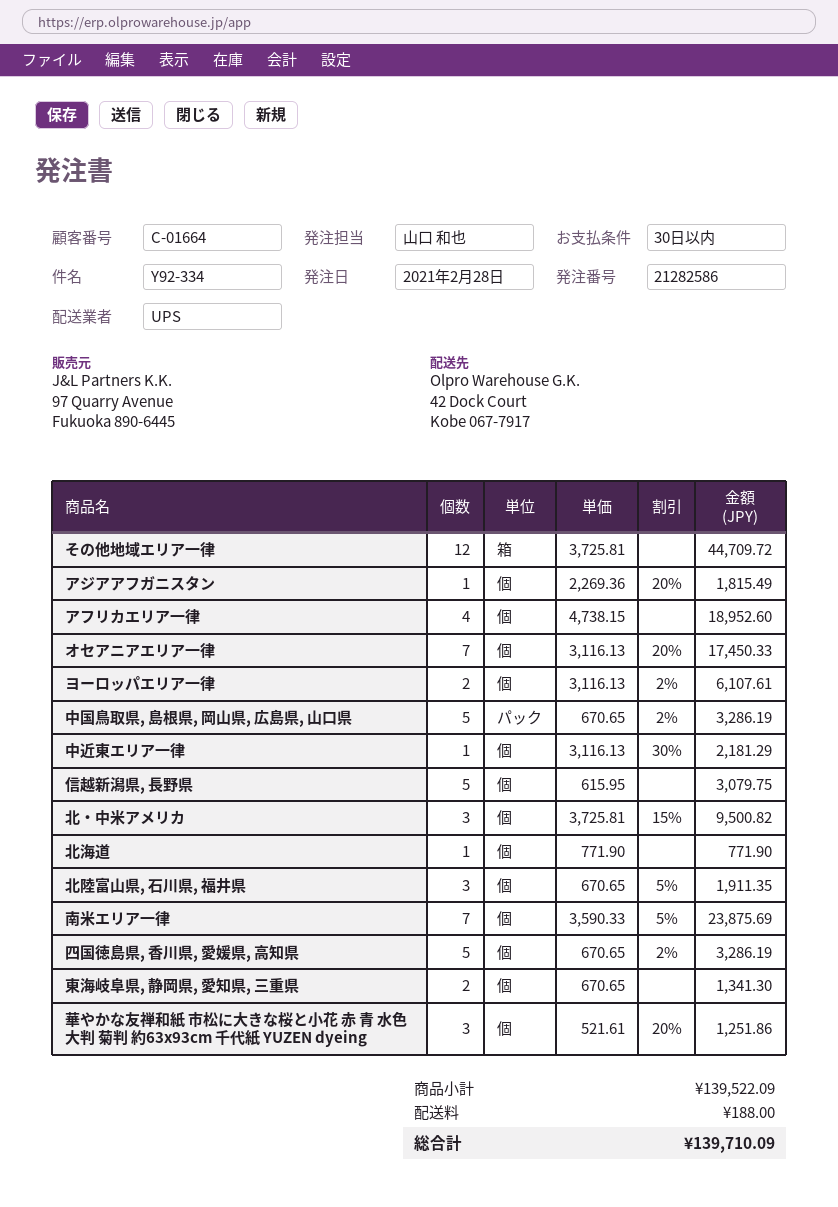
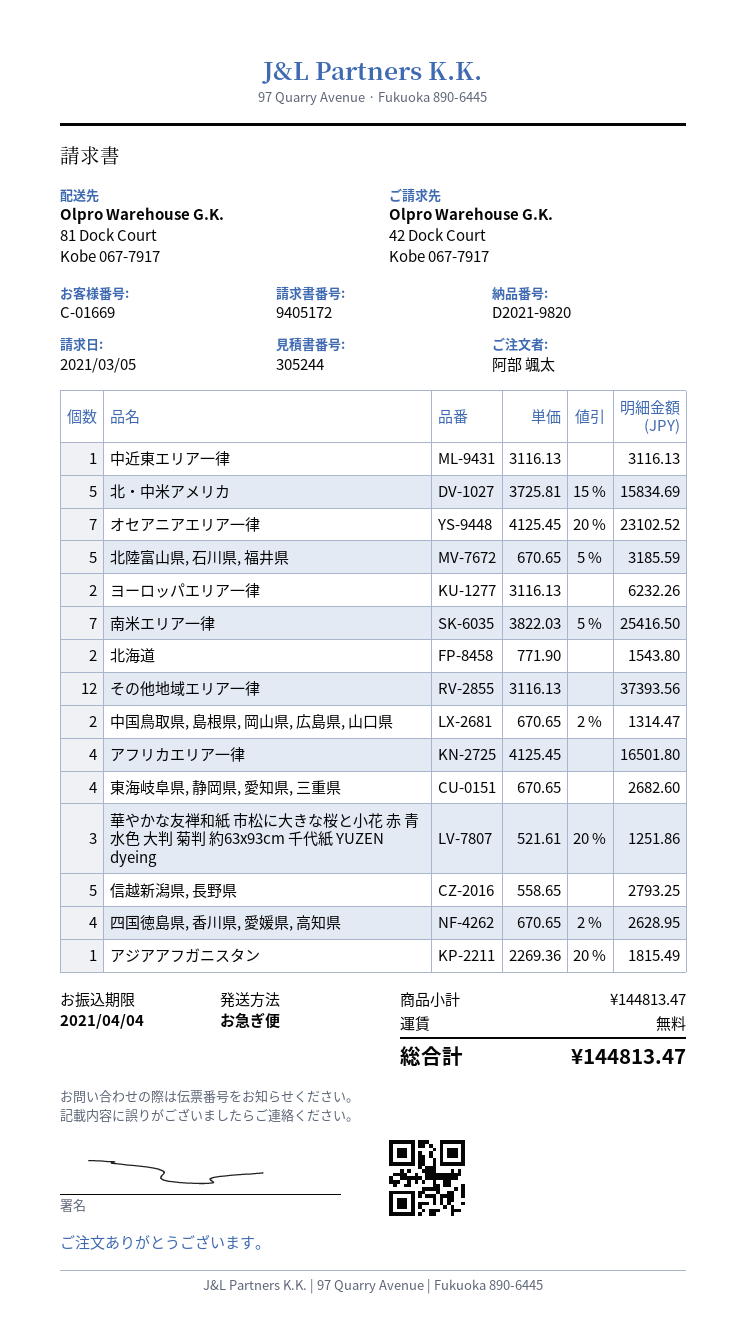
customer number: C-01664 -> C-01669
ordered by: 山口 和也 -> 阿部 颯太
shipping method: UPS -> express
ship to: 42 Dock Court, Kobe 067-7917 -> 81 Dock Court, Kobe 067-7917
その他地域エリア一律: 12 x 3725.81 = 44709.72 -> 12 x 3116.13 = 37393.56
アフリカエリア一律: 4 x 4738.15 = 18952.60 -> 4 x 4125.45 = 16501.80
オセアニアエリア一律: 7 x 3116.13 - 20% = 17450.33 -> 7 x 4125.45 - 20% = 23102.52
ヨーロッパエリア一律: 2 x 3116.13 - 2% = 6107.61 -> 2 x 3116.13 = 6232.26
中国鳥取県, 島根県, 岡山県, 広島県, 山口県: 5 x 670.65 - 2% = 3286.19 -> 2 x 670.65 - 2% = 1314.47
中近東エリア一律: 1 x 3116.13 - 30% = 2181.29 -> 1 x 3116.13 = 3116.13
信越新潟県, 長野県: 5 x 615.95 = 3079.75 -> 5 x 558.65 = 2793.25
北・中米アメリカ: 3 x 3725.81 - 15% = 9500.82 -> 5 x 3725.81 - 15% = 15834.69
北海道: 1 x 771.90 = 771.90 -> 2 x 771.90 = 1543.80
北陸富山県, 石川県, 福井県: 3 x 670.65 - 5% = 1911.35 -> 5 x 670.65 - 5% = 3185.59
南米エリア一律: 7 x 3590.33 - 5% = 23875.69 -> 7 x 3822.03 - 5% = 25416.50
四国徳島県, 香川県, 愛媛県, 高知県: 5 x 670.65 - 2% = 3286.19 -> 4 x 670.65 - 2% = 2628.95
東海岐阜県, 静岡県, 愛知県, 三重県: 2 x 670.65 = 1341.30 -> 4 x 670.65 = 2682.60
subtotal: 139522.09 -> 144813.47
shipping: 188.00 -> 0.00
total: 139710.09 -> 144813.47

